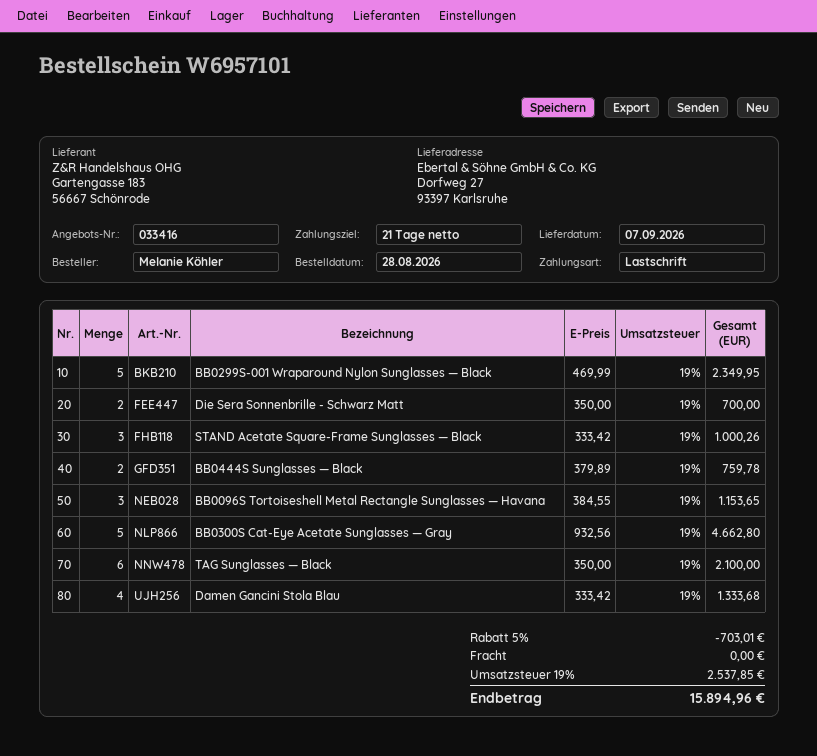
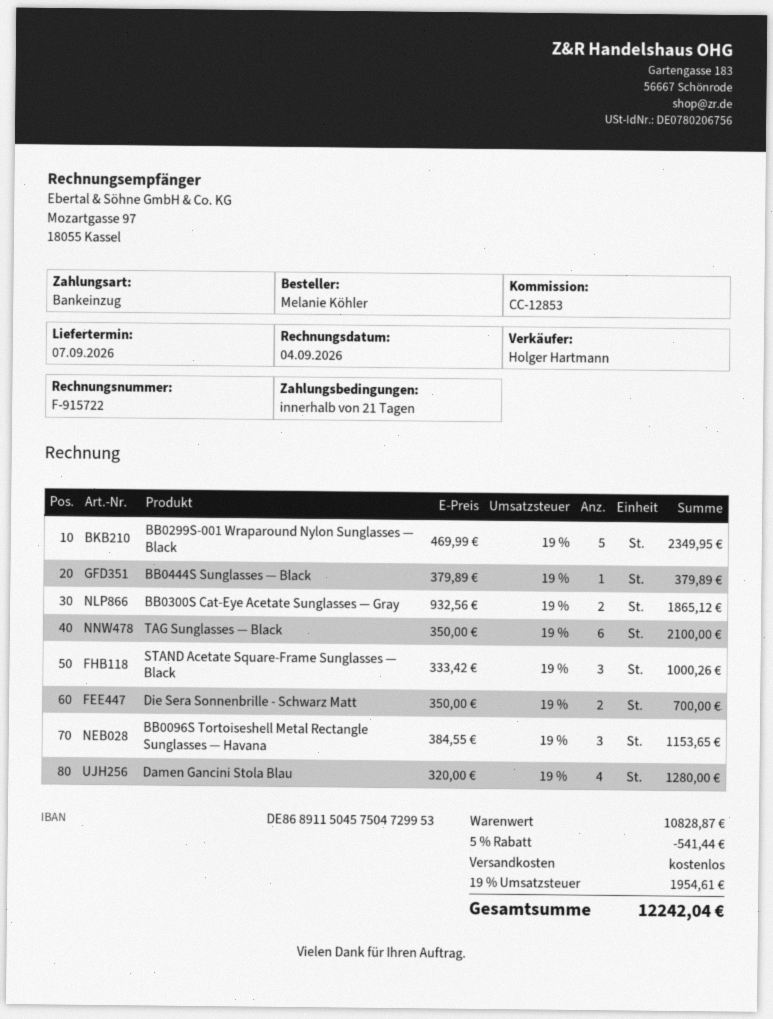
BB0444S Sunglasses — Black: 2 x 379.89 = 759.78 -> 1 x 379.89 = 379.89
BB0300S Cat-Eye Acetate Sunglasses — Gray: 5 x 932.56 = 4662.80 -> 2 x 932.56 = 1865.12
Damen Gancini Stola Blau: 4 x 333.42 = 1333.68 -> 4 x 320.00 = 1280.00
discount: 5% = 703.01 -> 5% = 541.44
tax: 19% = 2537.85 -> 19% = 1954.61
total: 15894.96 -> 12242.04

